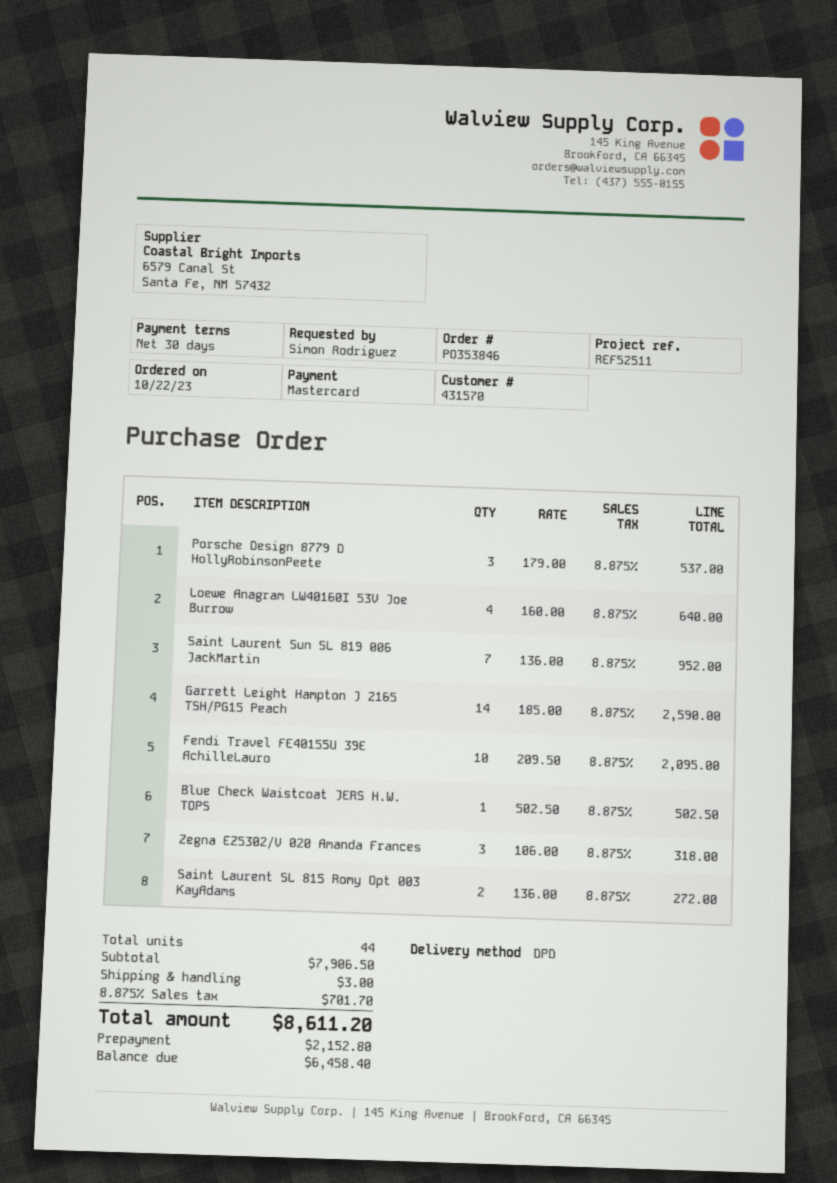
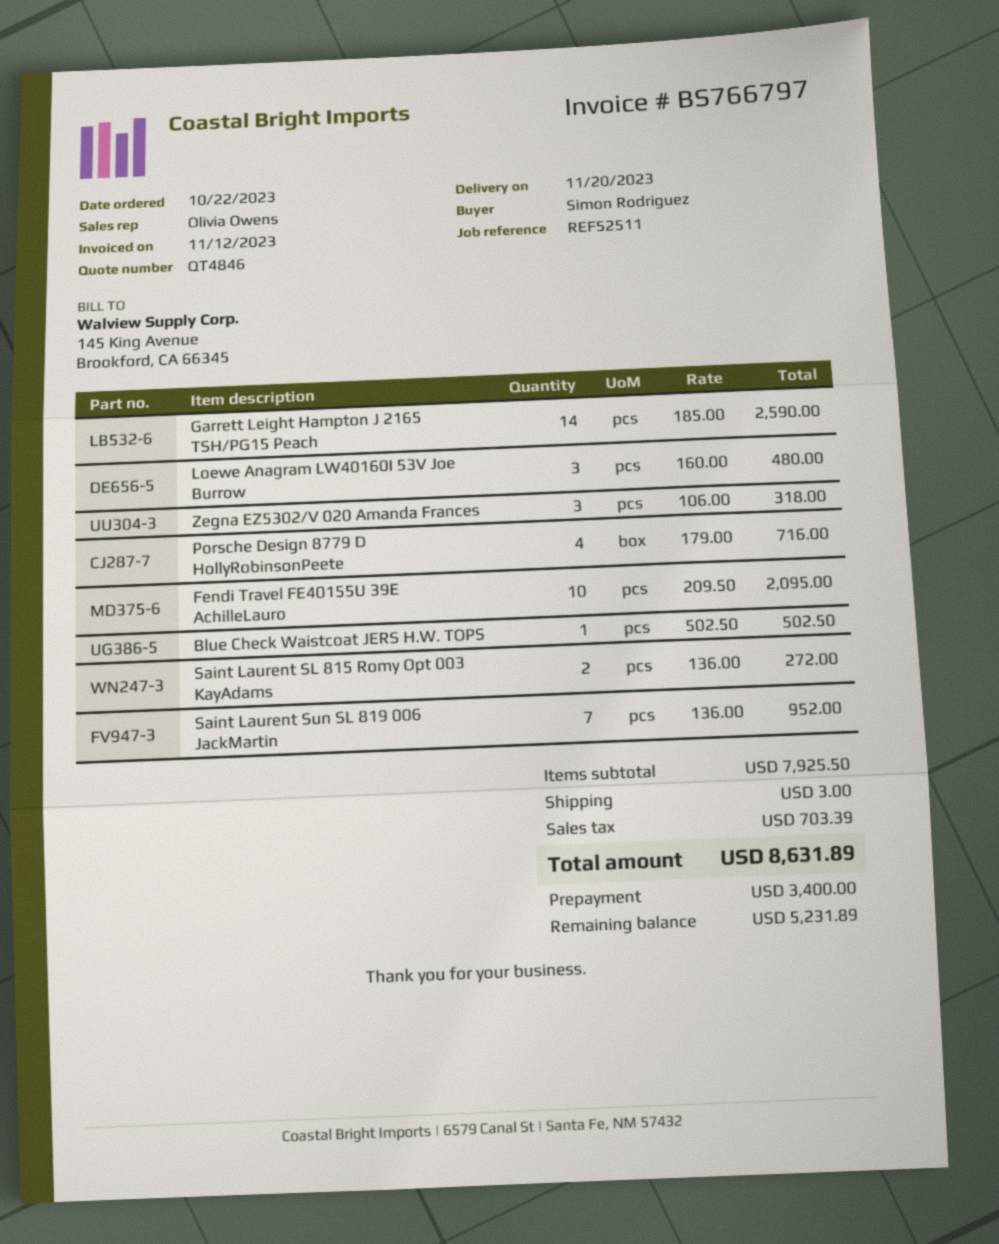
Porsche Design 8779 D HollyRobinsonPeete: 3 x 179.00 = 537.00 -> 4 x 179.00 = 716.00
Loewe Anagram LW40160I 53V Joe Burrow: 4 x 160.00 = 640.00 -> 3 x 160.00 = 480.00
subtotal: 7906.50 -> 7925.50
tax: 701.70 -> 703.39
total: 8611.20 -> 8631.89
deposit: 2152.80 -> 3400.00
balance: 6458.40 -> 5231.89

